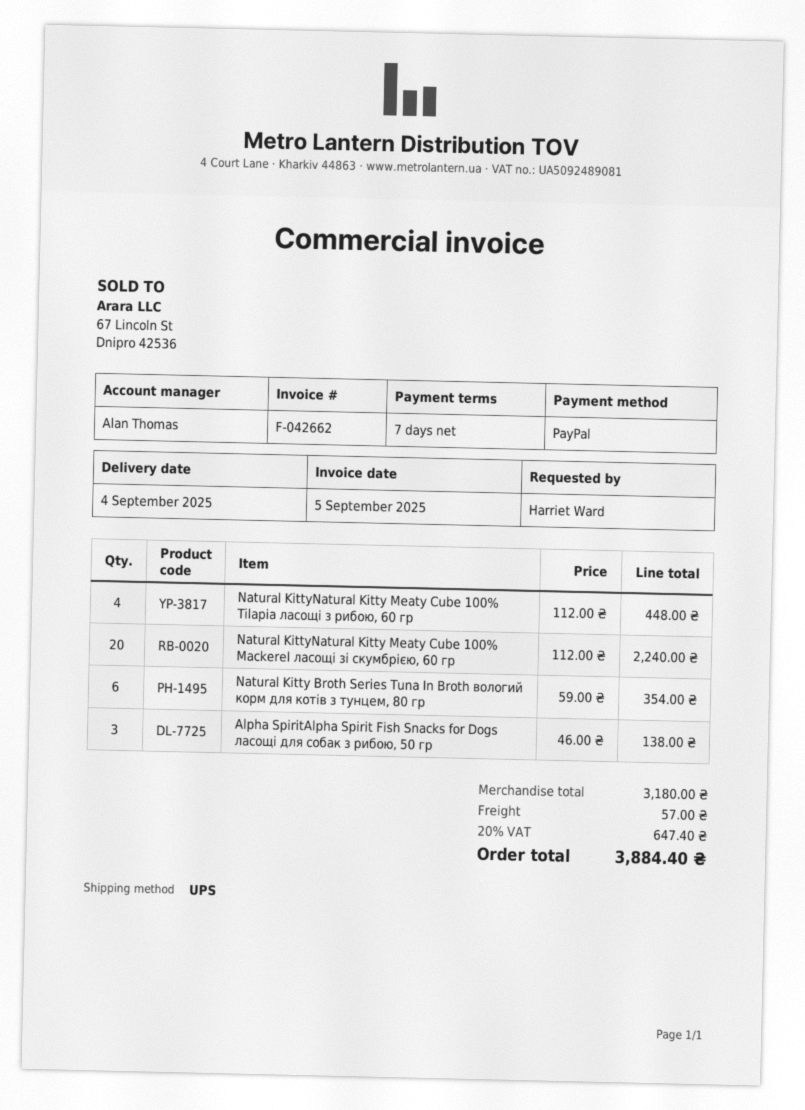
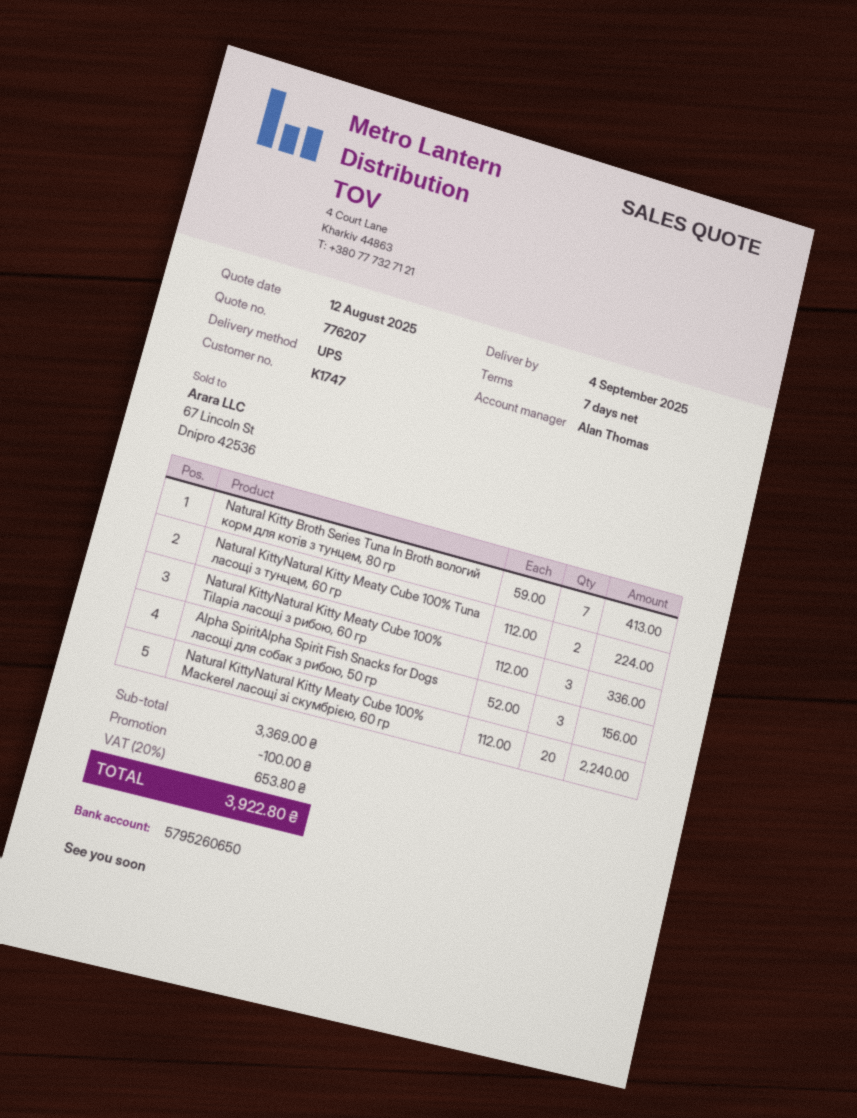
Natural KittyNatural Kitty Meaty Cube 100% Tilapia ласощі з рибою, 60 гр: 4 x 112.00 = 448.00 -> 3 x 112.00 = 336.00
Natural Kitty Broth Series Tuna In Broth вологий корм для котів з тунцем, 80 гр: 6 x 59.00 = 354.00 -> 7 x 59.00 = 413.00
Alpha SpiritAlpha Spirit Fish Snacks for Dogs ласощі для собак з рибою, 50 гр: 3 x 46.00 = 138.00 -> 3 x 52.00 = 156.00
Natural KittyNatural Kitty Meaty Cube 100% Tuna ласощі з тунцем, 60 гр: none -> 2 x 112.00 = 224.00
subtotal: 3180.00 -> 3369.00
discount: none -> 100.00
shipping: 57.00 -> none
tax: 20% = 647.40 -> 20% = 653.80
total: 3884.40 -> 3922.80

